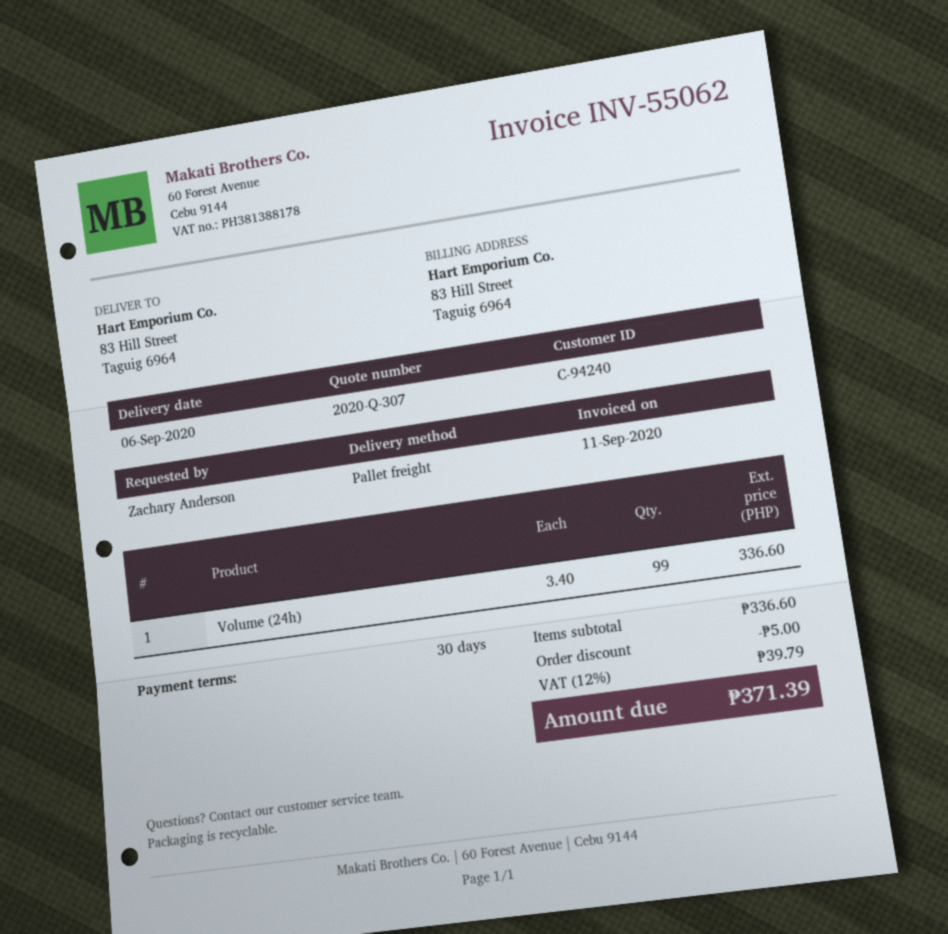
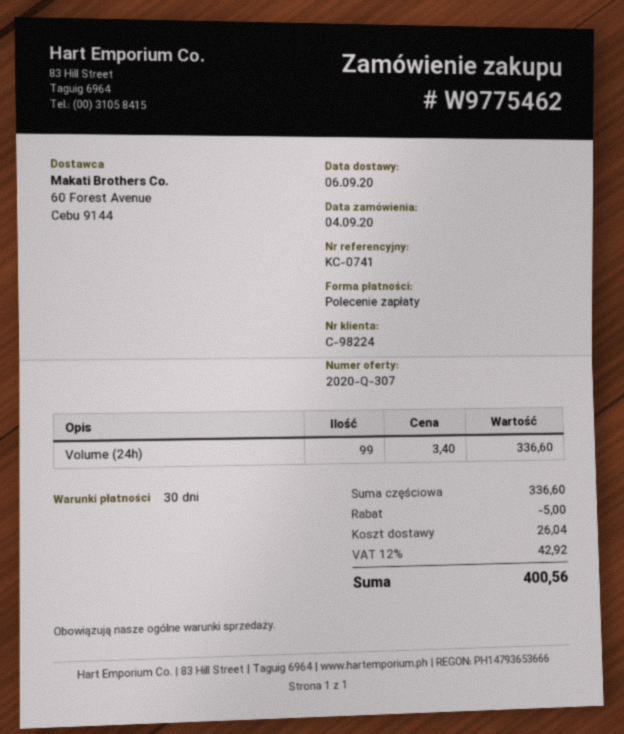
customer number: C-94240 -> C-98224
shipping: none -> 26.04
tax: 12% = 39.79 -> 12% = 42.92
total: 371.39 -> 400.56

